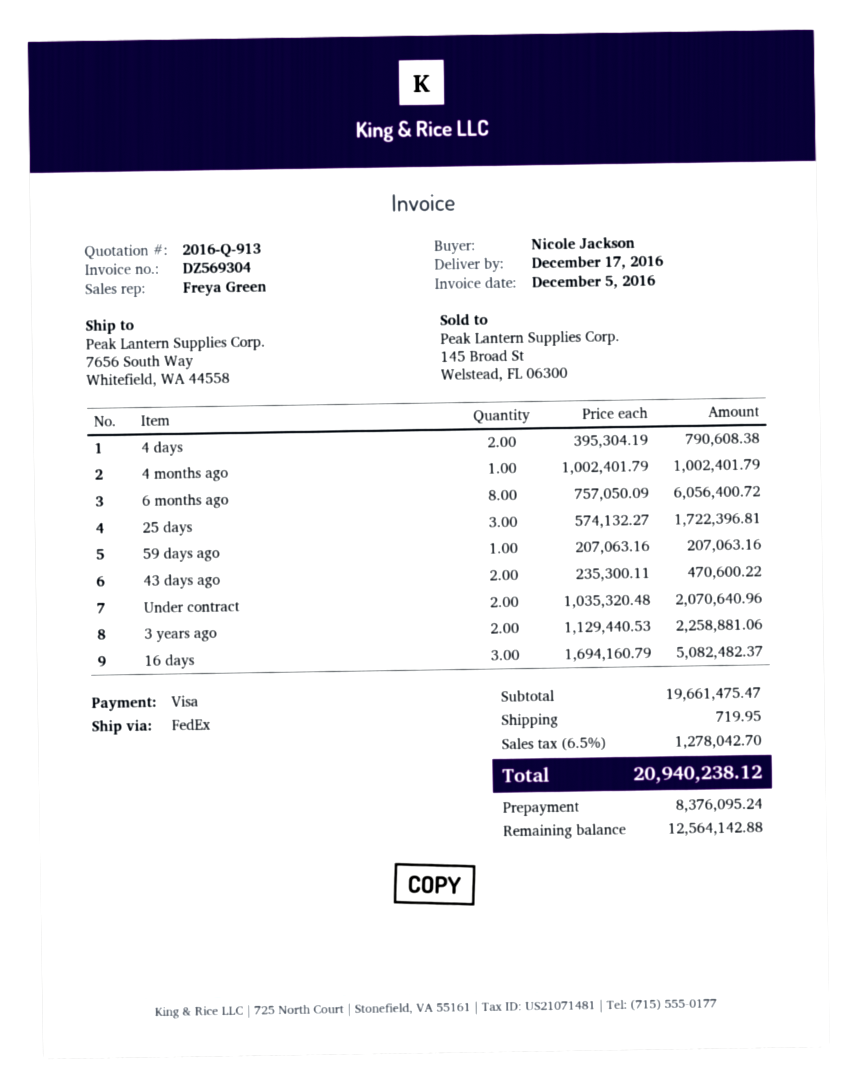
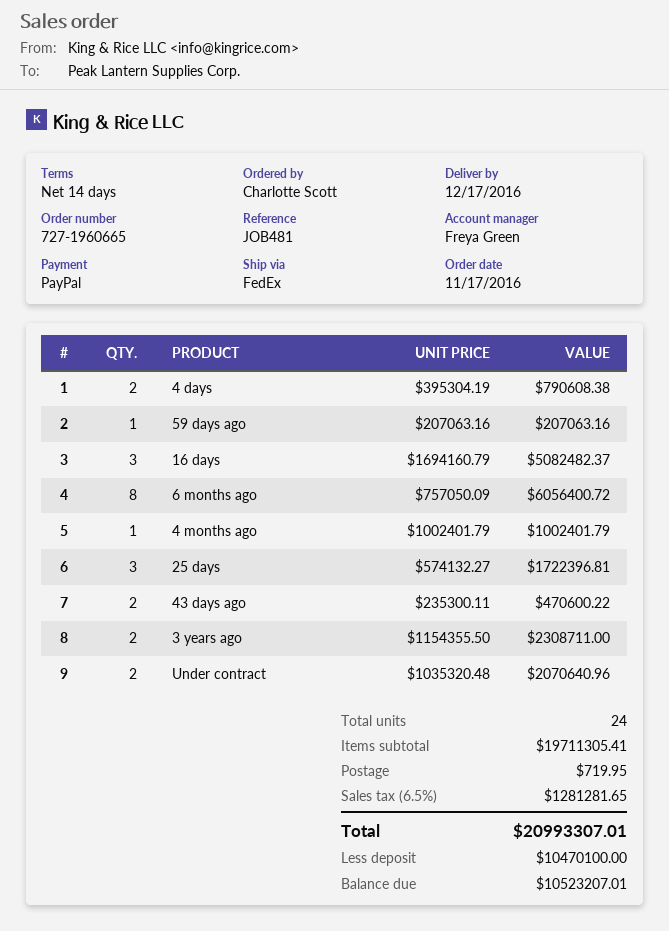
ordered by: Nicole Jackson -> Charlotte Scott
payment method: Visa -> PayPal
3 years ago: 2 x 1129440.53 = 2258881.06 -> 2 x 1154355.50 = 2308711.00
subtotal: 19661475.47 -> 19711305.41
tax: 6.5% = 1278042.70 -> 6.5% = 1281281.65
total: 20940238.12 -> 20993307.01
deposit: 8376095.24 -> 10470100.00
balance: 12564142.88 -> 10523207.01

